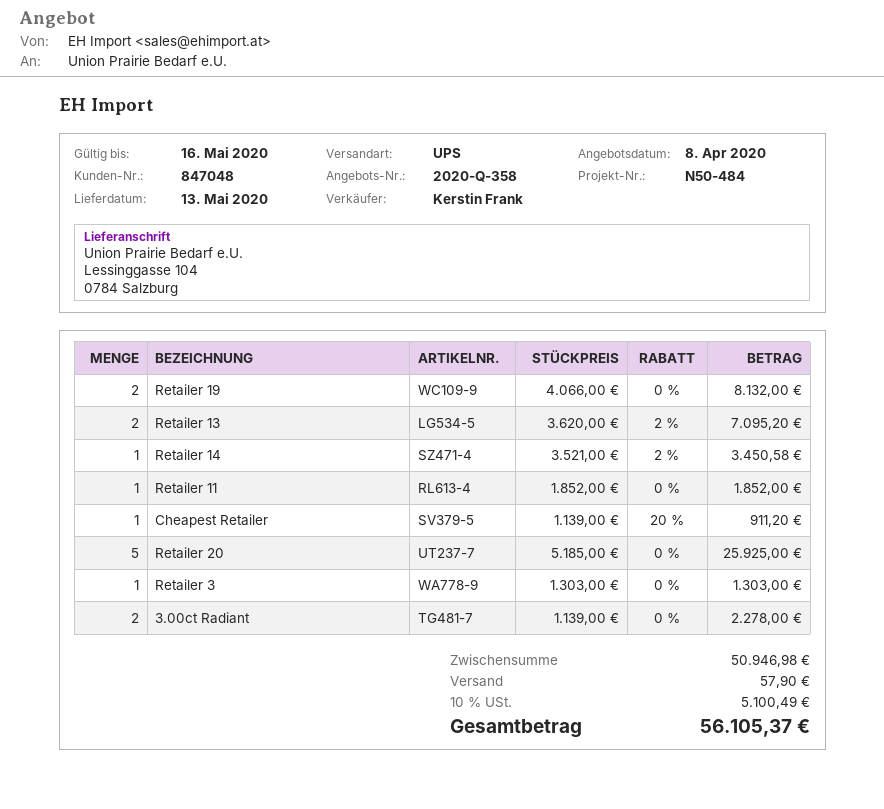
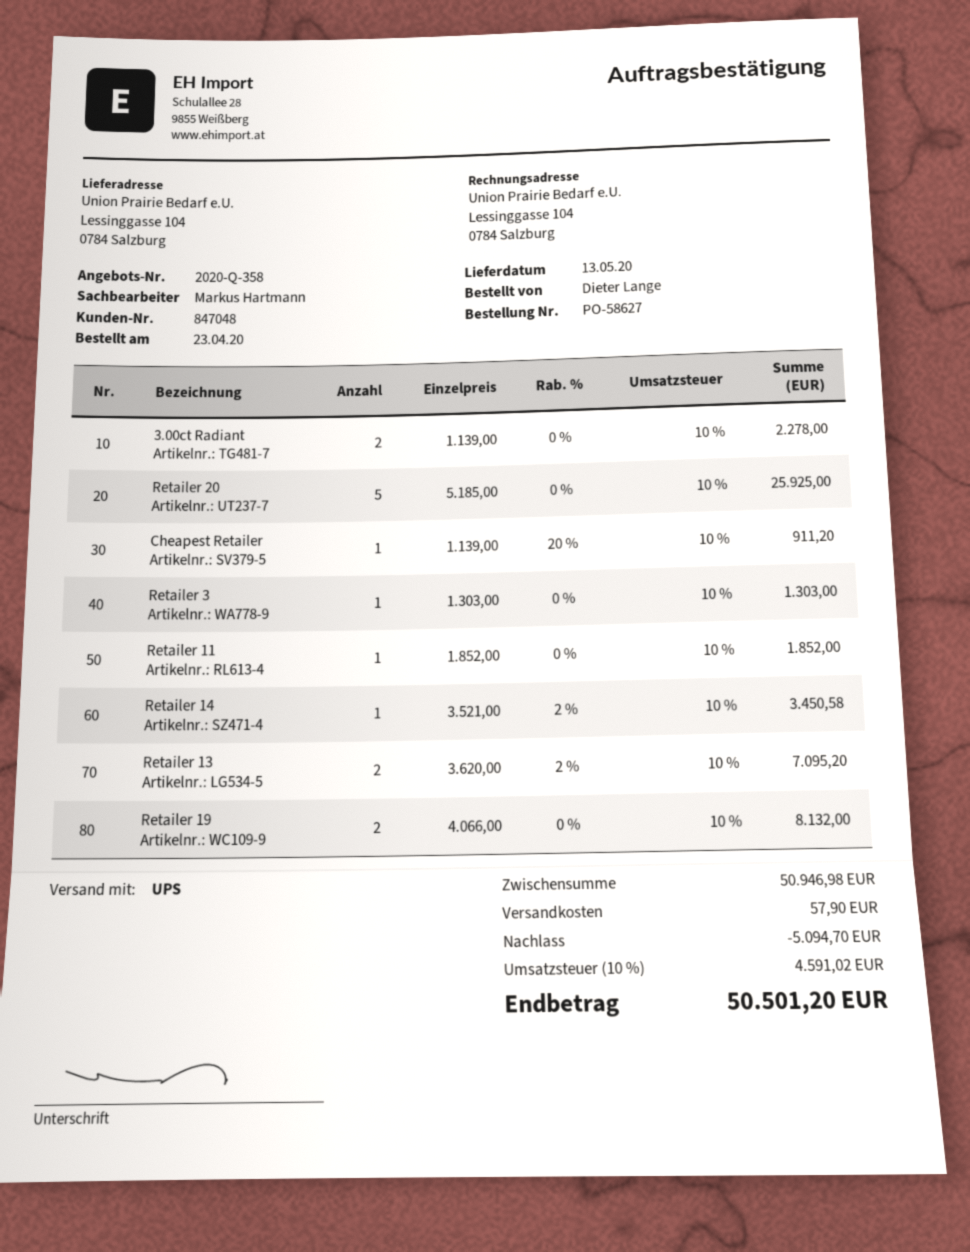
sales rep: Kerstin Frank -> Markus Hartmann
discount: none -> 5094.70
tax: 10% = 5100.49 -> 10% = 4591.02
total: 56105.37 -> 50501.20

